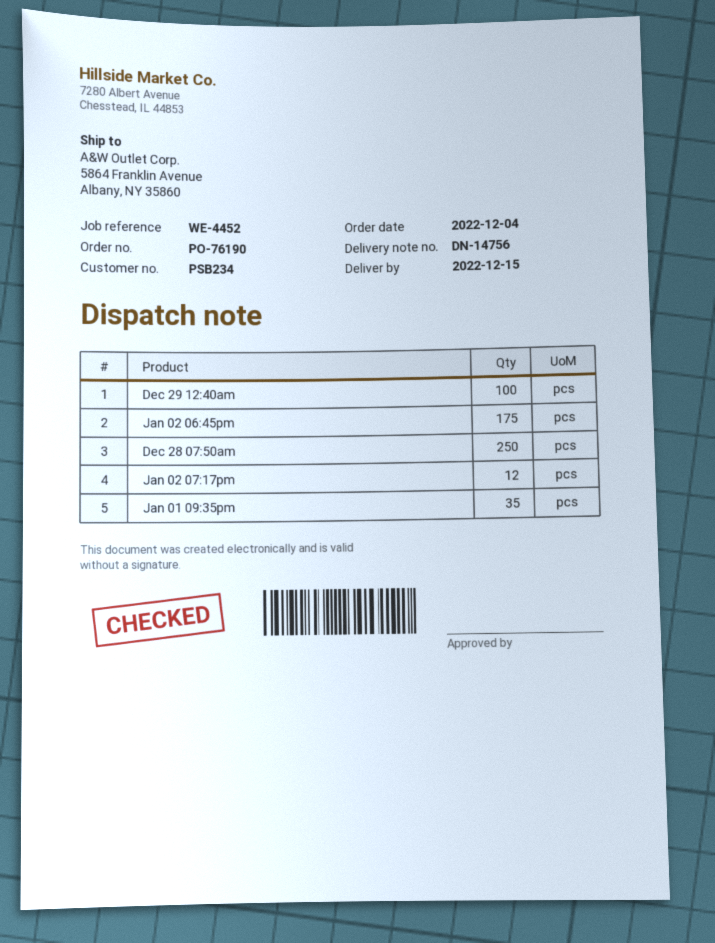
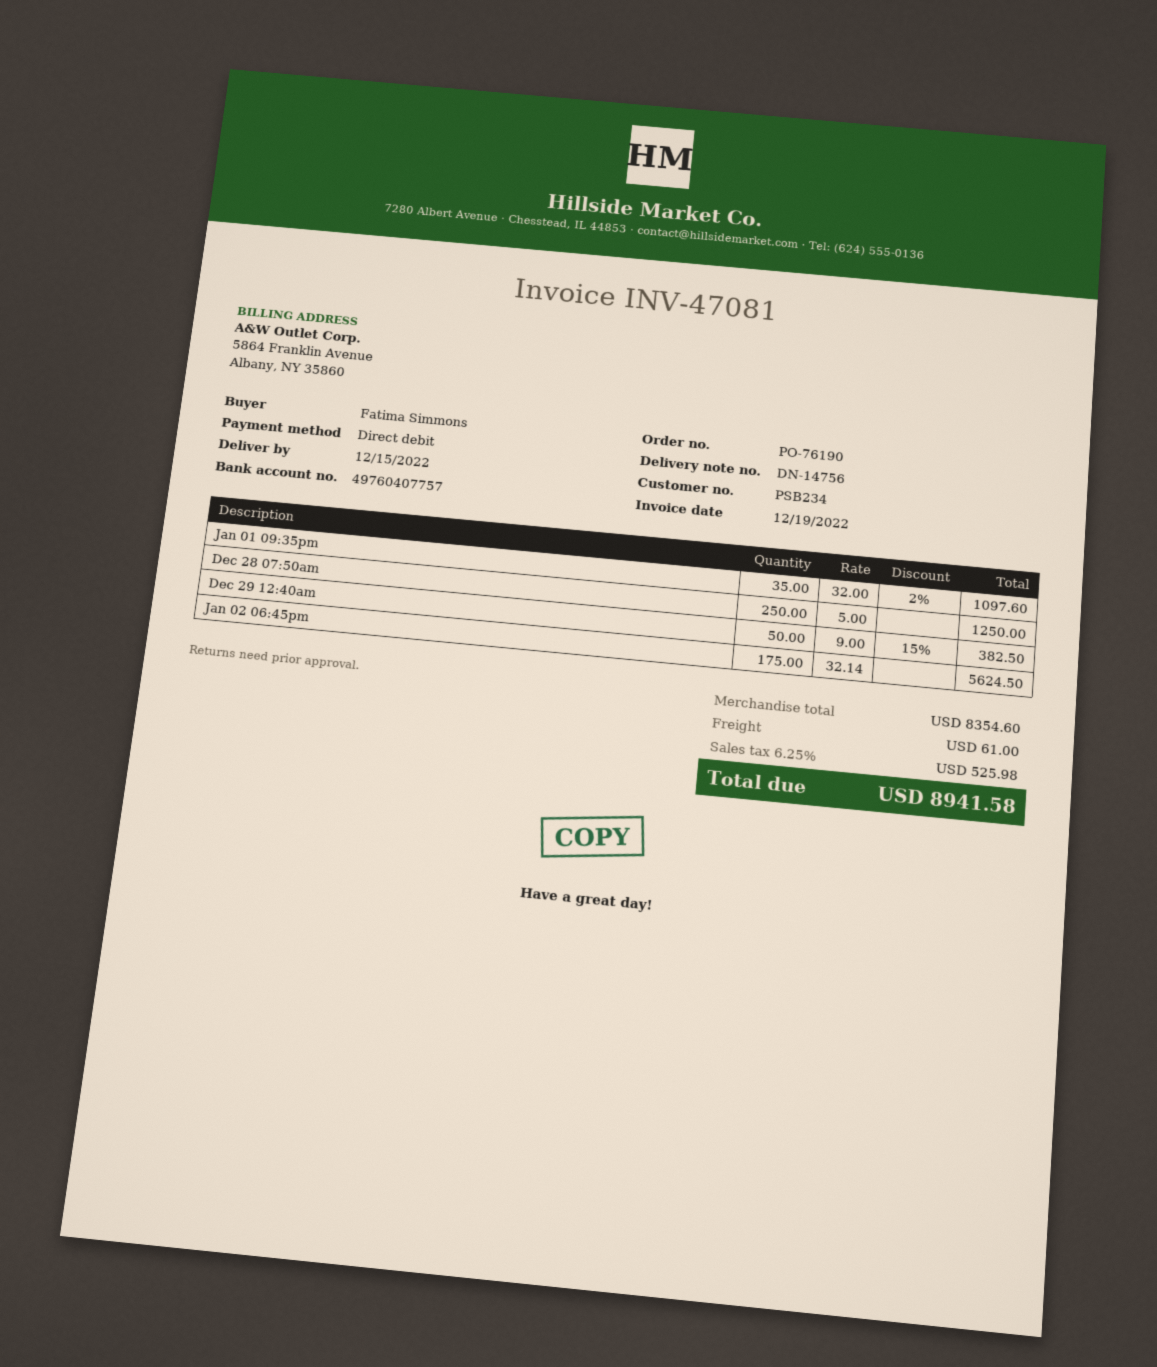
Dec 29 12:40am: 100 -> 50
Jan 02 07:17pm: 12 -> none

